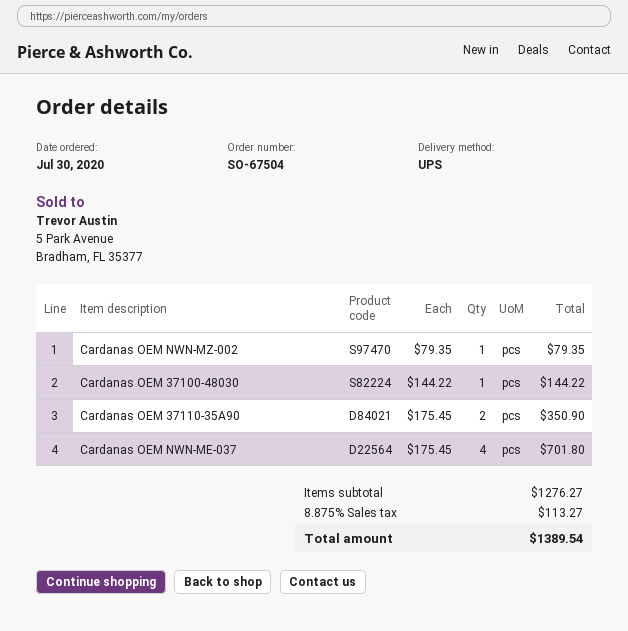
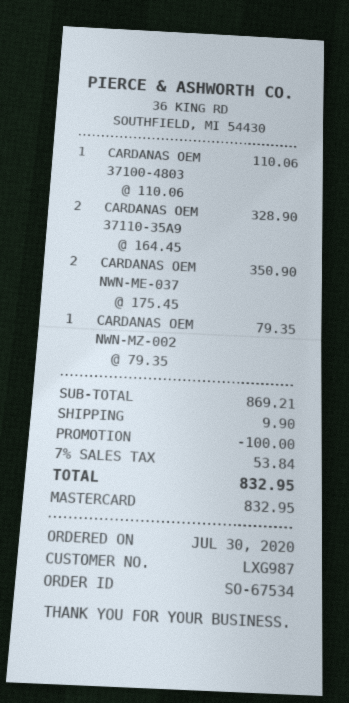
order number: SO-67504 -> SO-67534
Cardanas OEM 37100-48030: 1 x 144.22 = 144.22 -> 1 x 110.06 = 110.06
Cardanas OEM 37110-35A90: 2 x 175.45 = 350.90 -> 2 x 164.45 = 328.90
Cardanas OEM NWN-ME-037: 4 x 175.45 = 701.80 -> 2 x 175.45 = 350.90
subtotal: 1276.27 -> 869.21
discount: none -> 100.00
shipping: none -> 9.90
tax: 8.875% = 113.27 -> 7% = 53.84
total: 1389.54 -> 832.95

